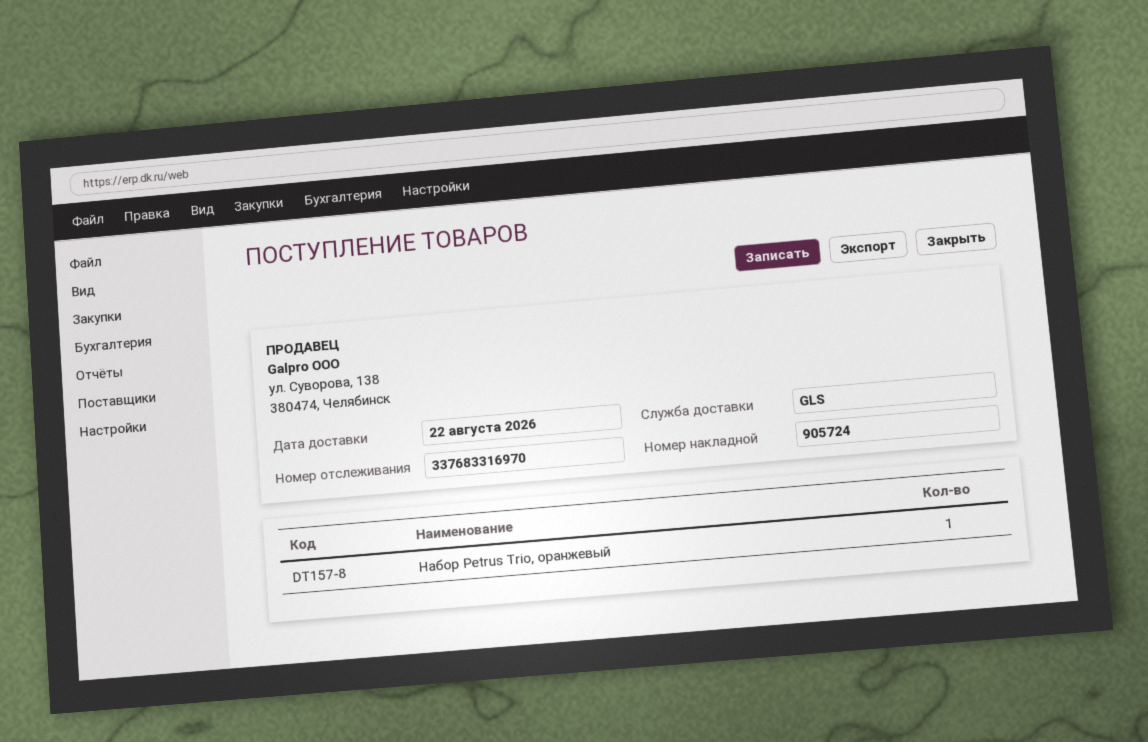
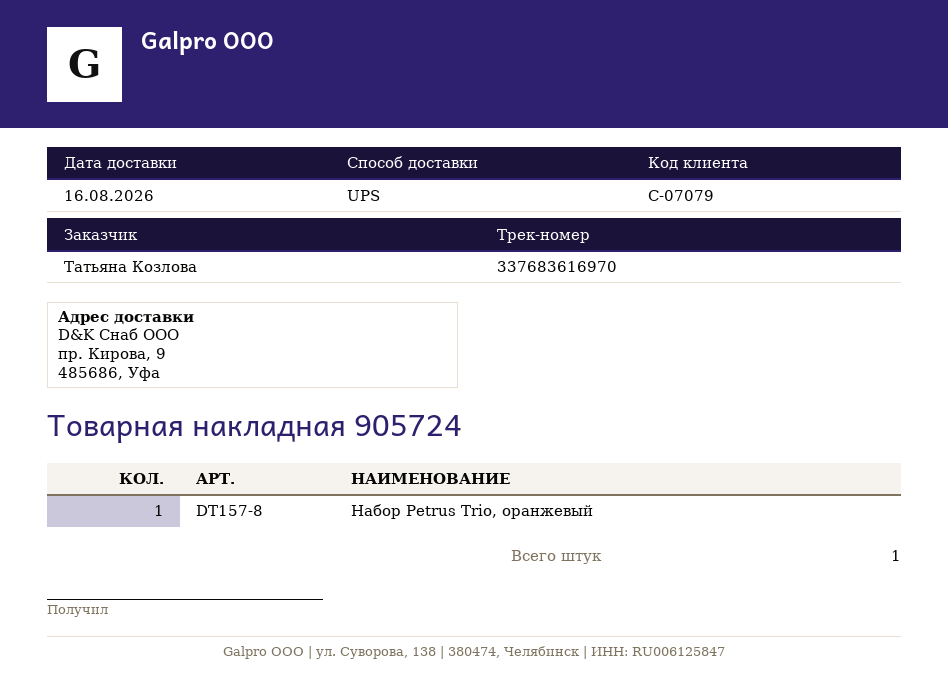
delivery date: 2026-08-22 -> 2026-08-16
shipping method: GLS -> UPS
tracking number: 337683316970 -> 337683616970

